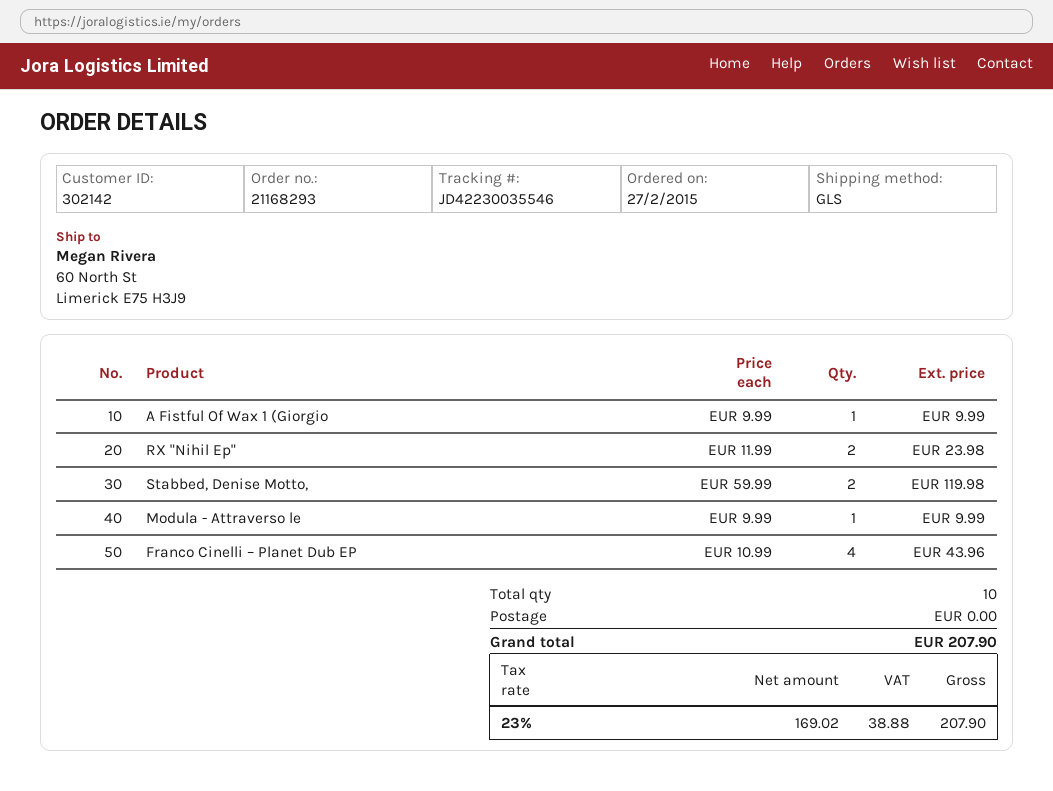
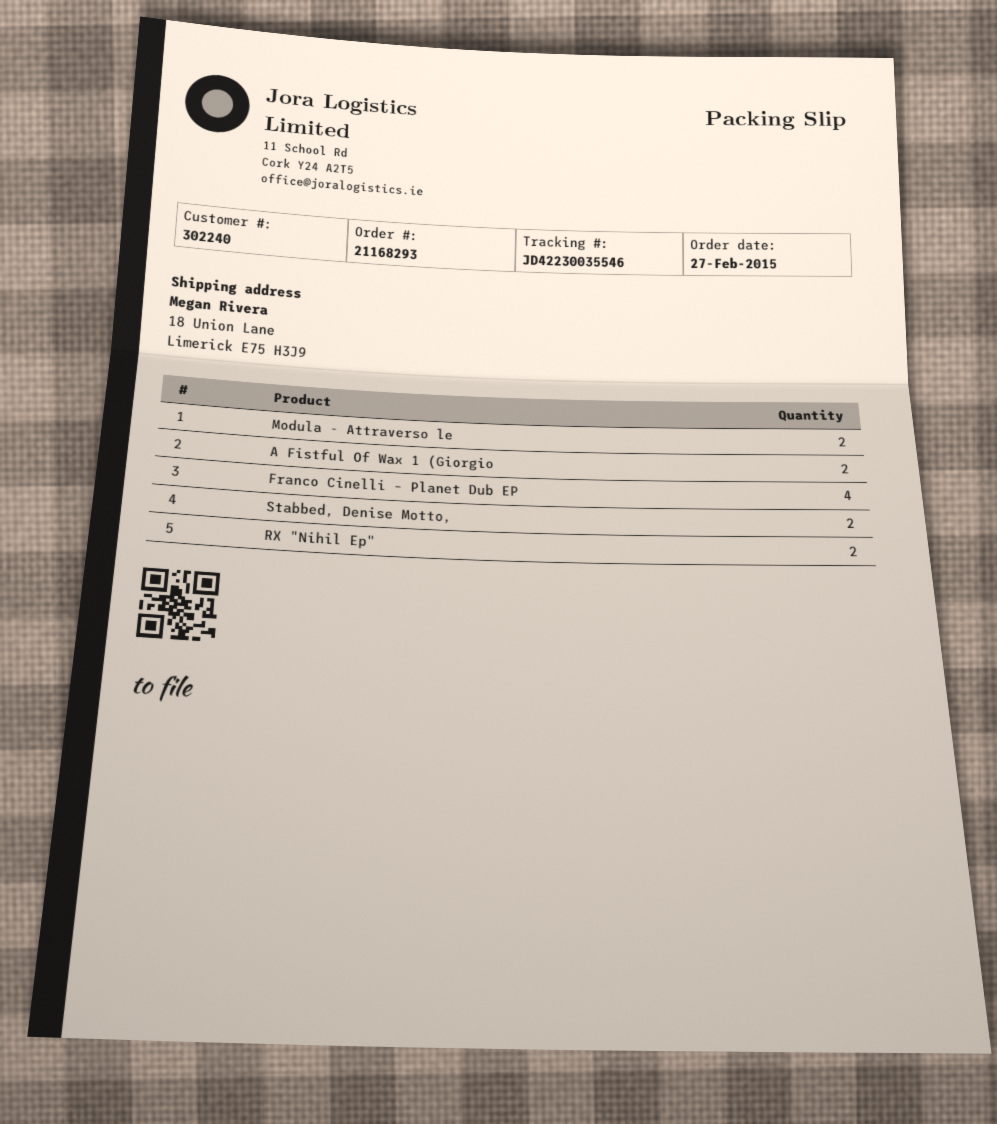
customer number: 302142 -> 302240
ship to: 60 North St, Limerick E75 H3J9 -> 18 Union Lane, Limerick E75 H3J9
A Fistful Of Wax 1 (Giorgio: 1 -> 2
Modula - Attraverso le: 1 -> 2

